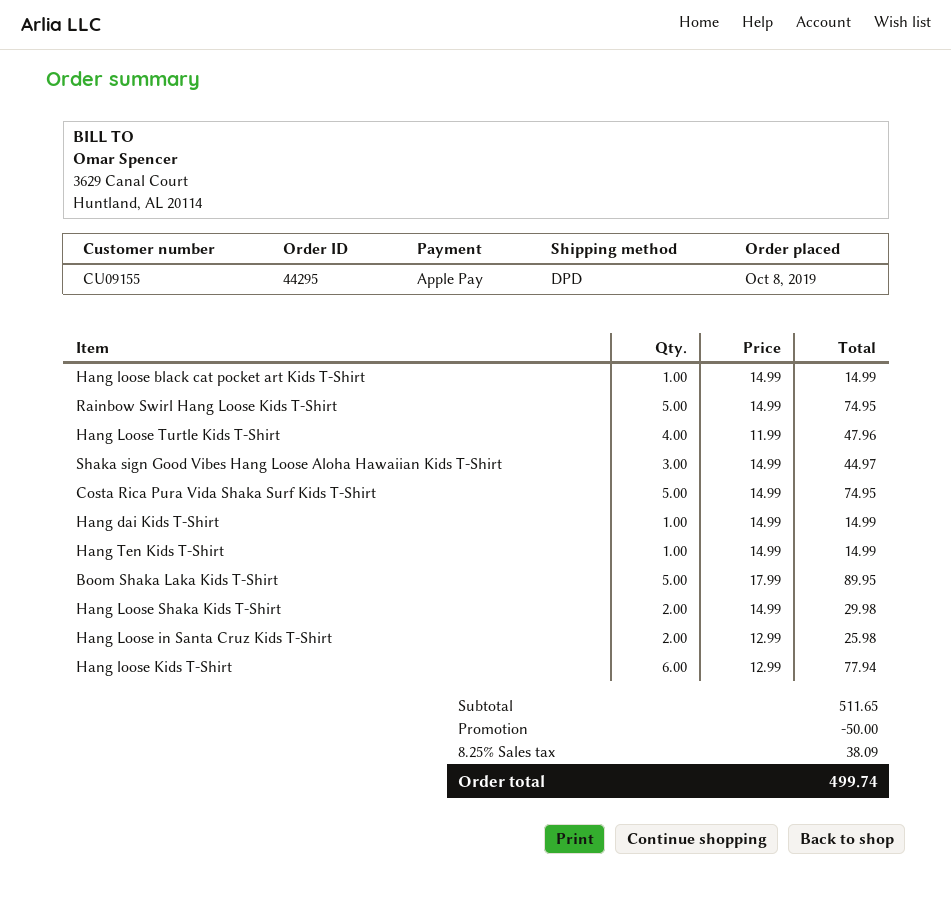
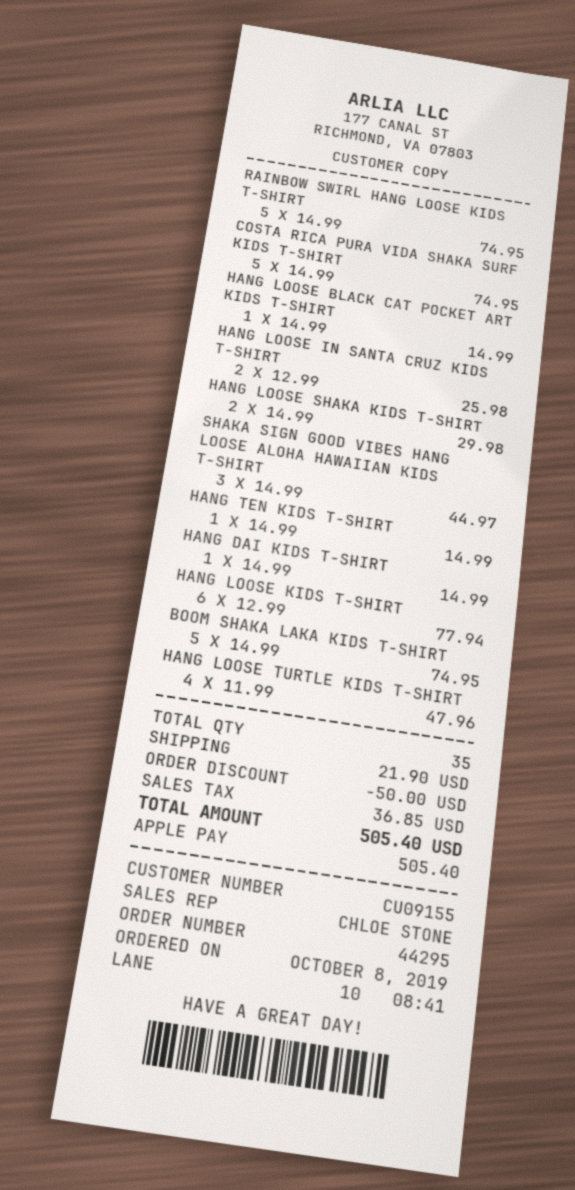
Boom Shaka Laka Kids T-Shirt: 5 x 17.99 = 89.95 -> 5 x 14.99 = 74.95
shipping: none -> 21.90
tax: 38.09 -> 36.85
total: 499.74 -> 505.40

